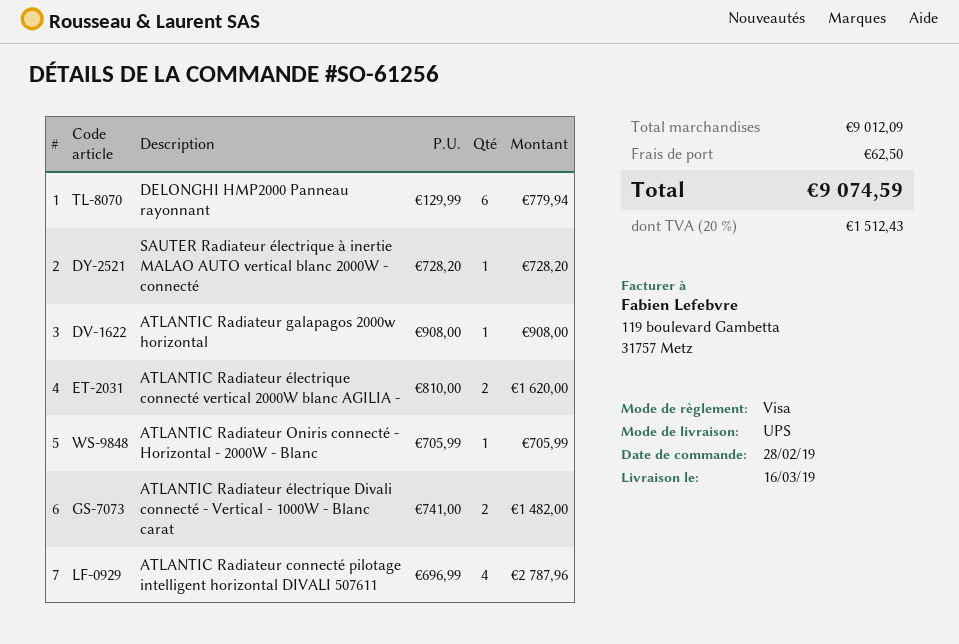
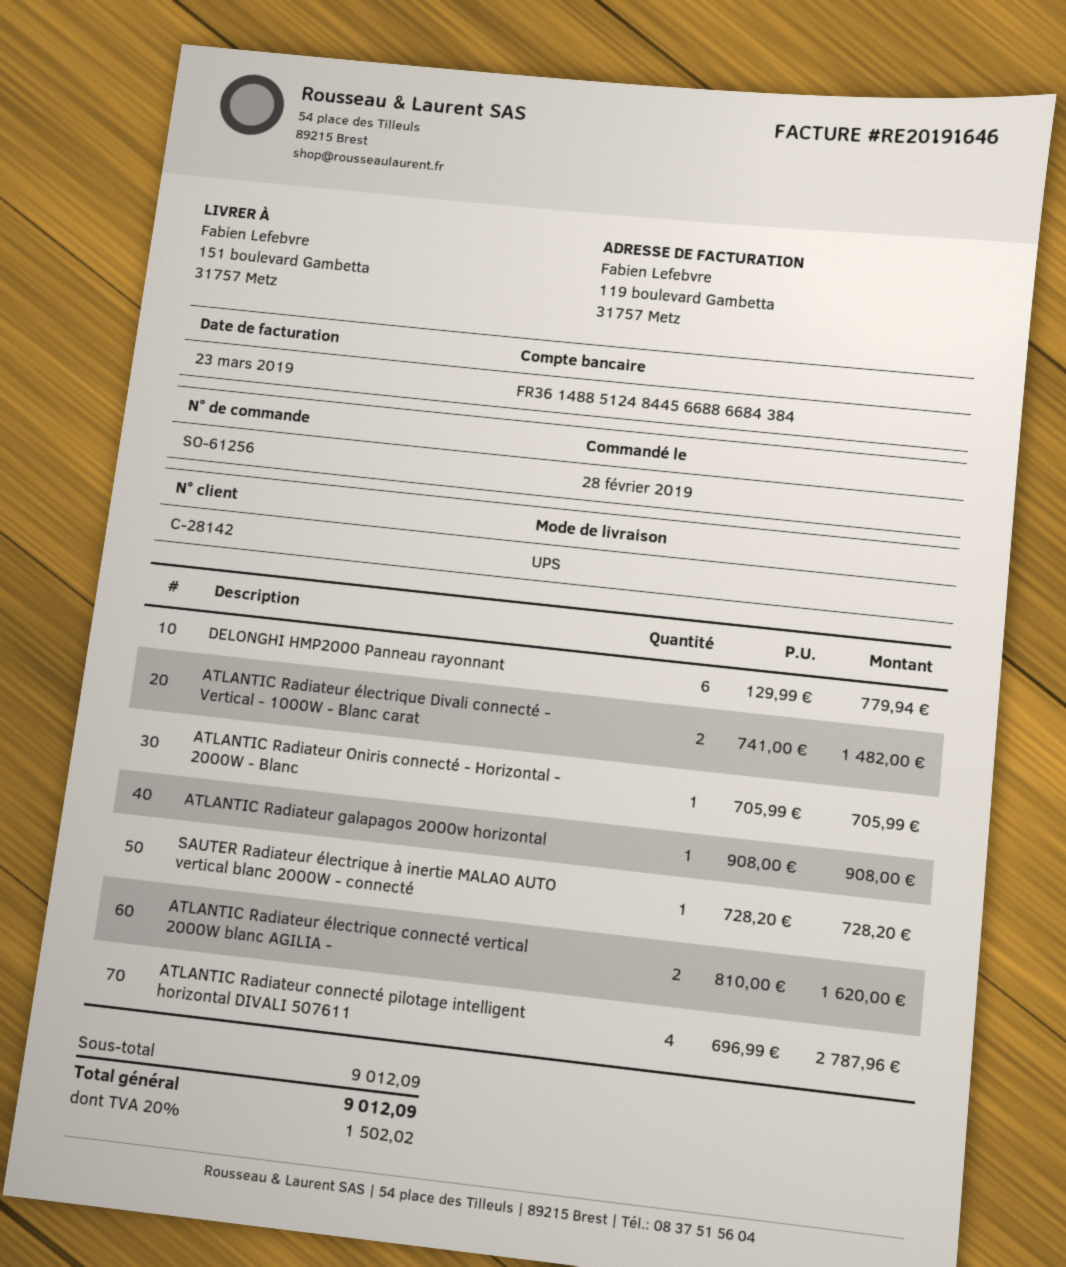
shipping: 62.50 -> none
tax: 20% = 1512.43 -> 20% = 1502.02
total: 9074.59 -> 9012.09

